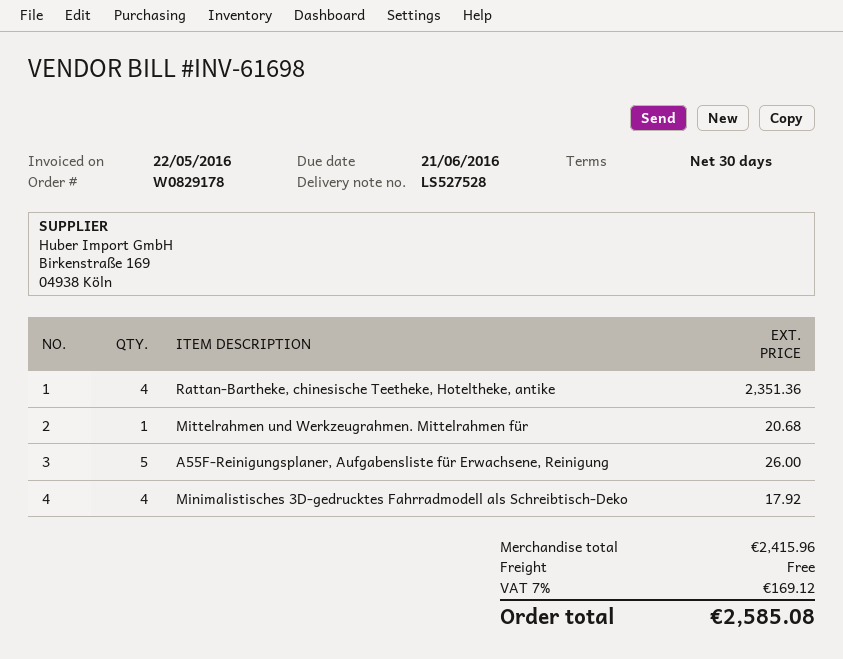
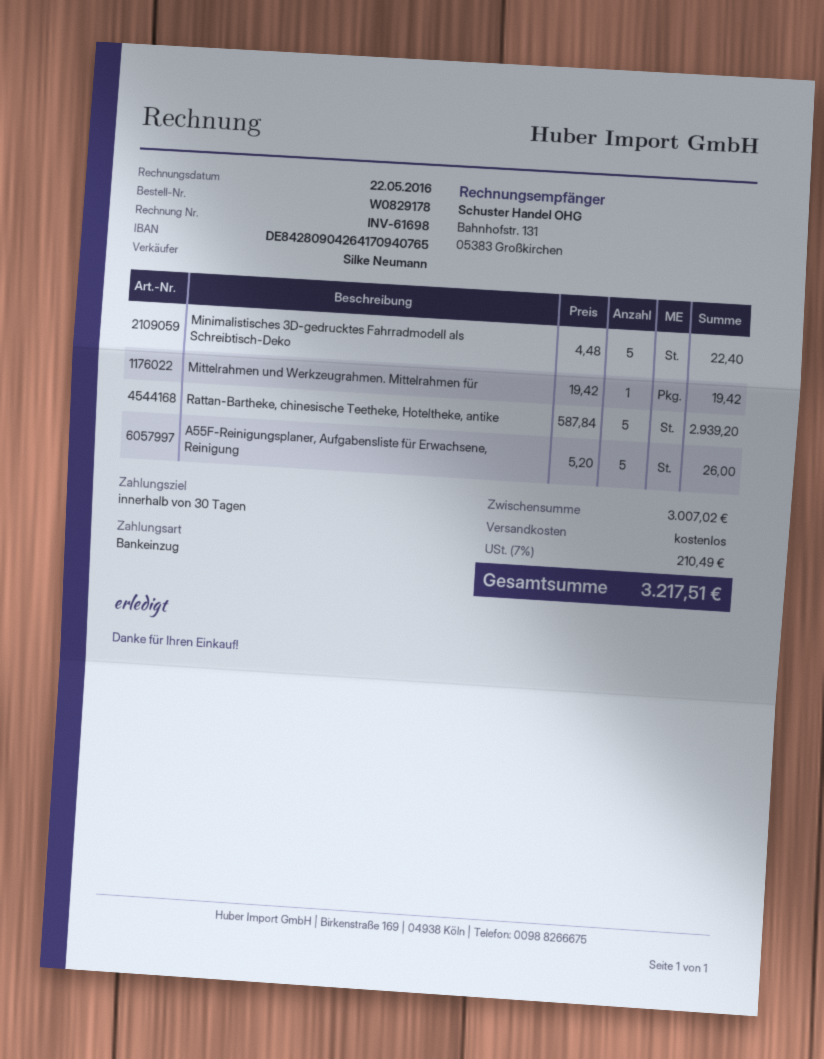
Rattan-Bartheke, chinesische Teetheke, Hoteltheke, antike: 4 for 2351.36 -> 5 for 2939.20
Mittelrahmen und Werkzeugrahmen. Mittelrahmen für: 1 for 20.68 -> 1 for 19.42
Minimalistisches 3D-gedrucktes Fahrradmodell als Schreibtisch-Deko: 4 for 17.92 -> 5 for 22.40
subtotal: 2415.96 -> 3007.02
tax: 7% = 169.12 -> 7% = 210.49
total: 2585.08 -> 3217.51

